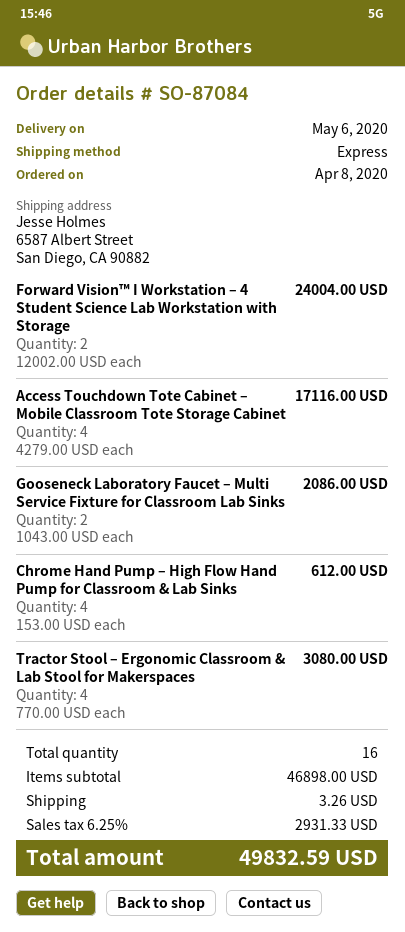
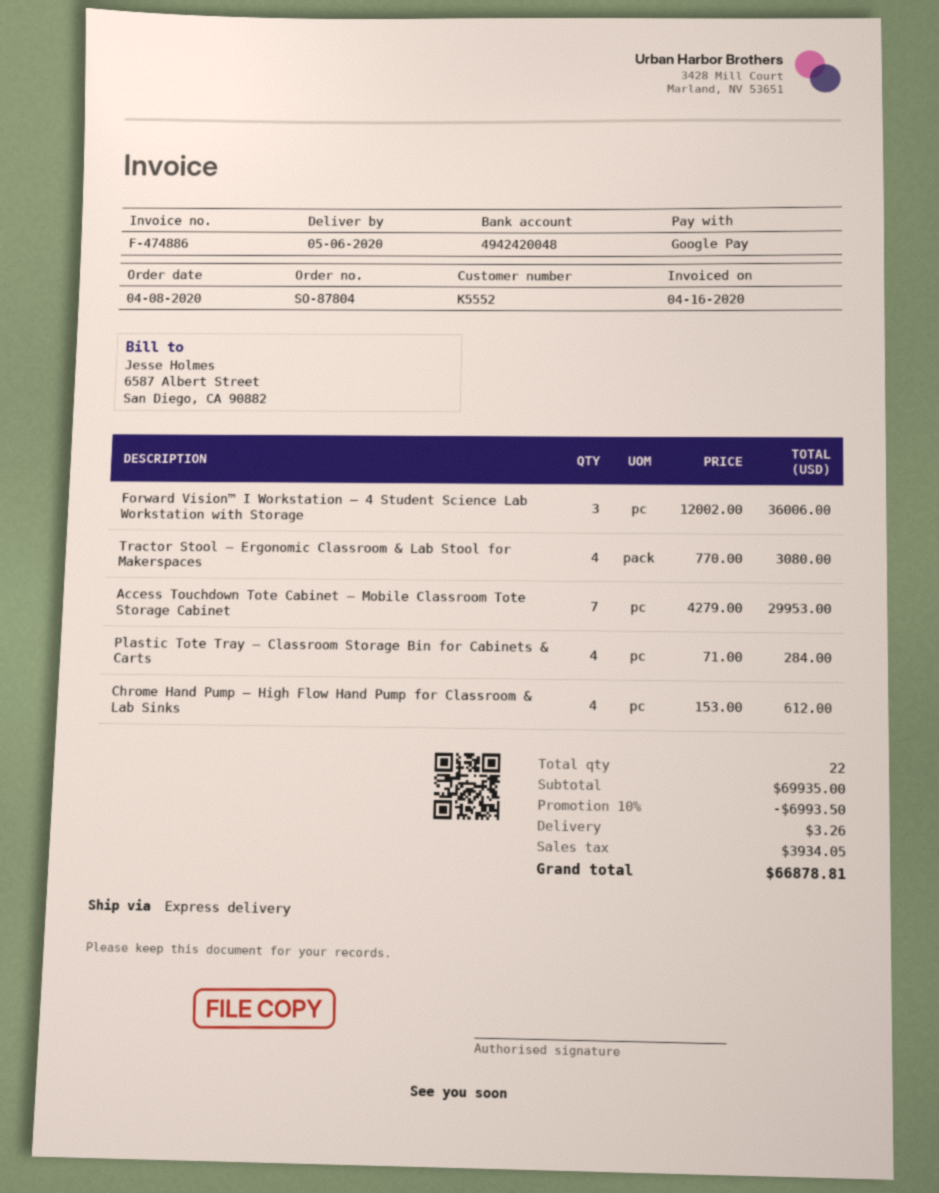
order number: SO-87084 -> SO-87804
Forward Vision™ I Workstation – 4 Student Science Lab Workstation with Storage: 2 x 12002.00 = 24004.00 -> 3 x 12002.00 = 36006.00
Access Touchdown Tote Cabinet – Mobile Classroom Tote Storage Cabinet: 4 x 4279.00 = 17116.00 -> 7 x 4279.00 = 29953.00
Gooseneck Laboratory Faucet – Multi Service Fixture for Classroom Lab Sinks: 2 x 1043.00 = 2086.00 -> none
Plastic Tote Tray – Classroom Storage Bin for Cabinets & Carts: none -> 4 x 71.00 = 284.00
total quantity: 16 -> 22
subtotal: 46898.00 -> 69935.00
discount: none -> 10% = 6993.50
tax: 2931.33 -> 3934.05
total: 49832.59 -> 66878.81

